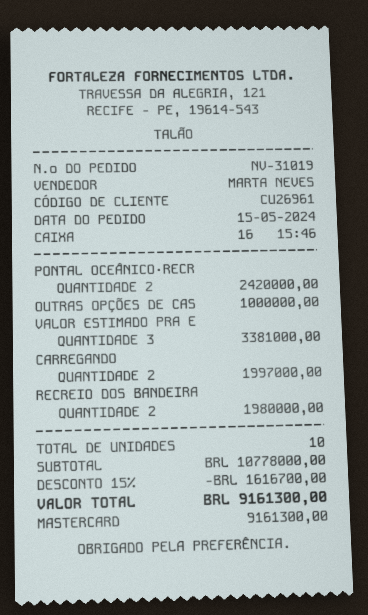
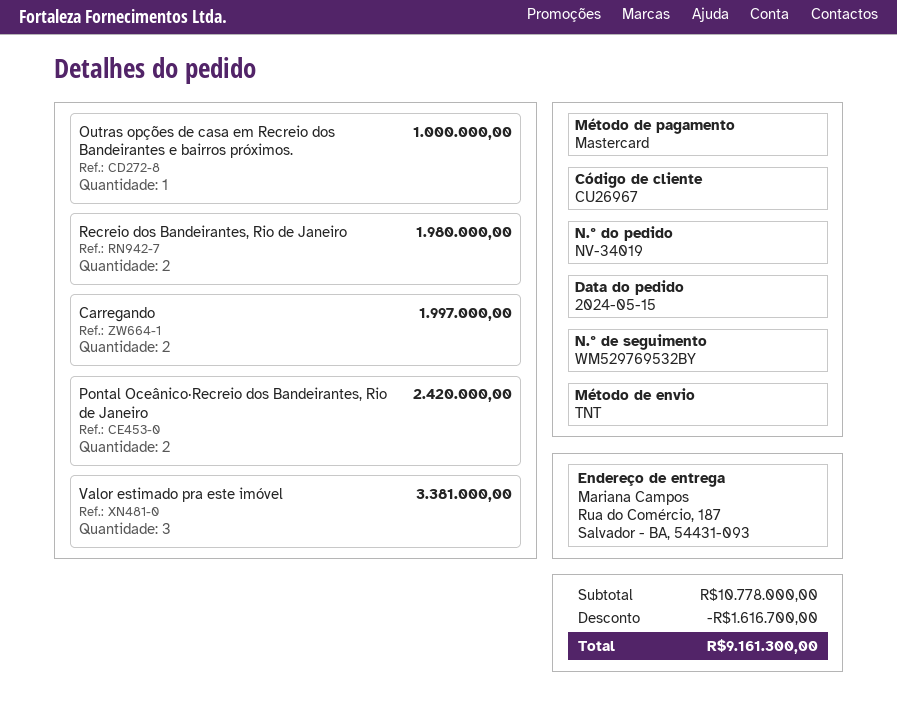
order number: NV-31019 -> NV-34019
customer number: CU26961 -> CU26967

